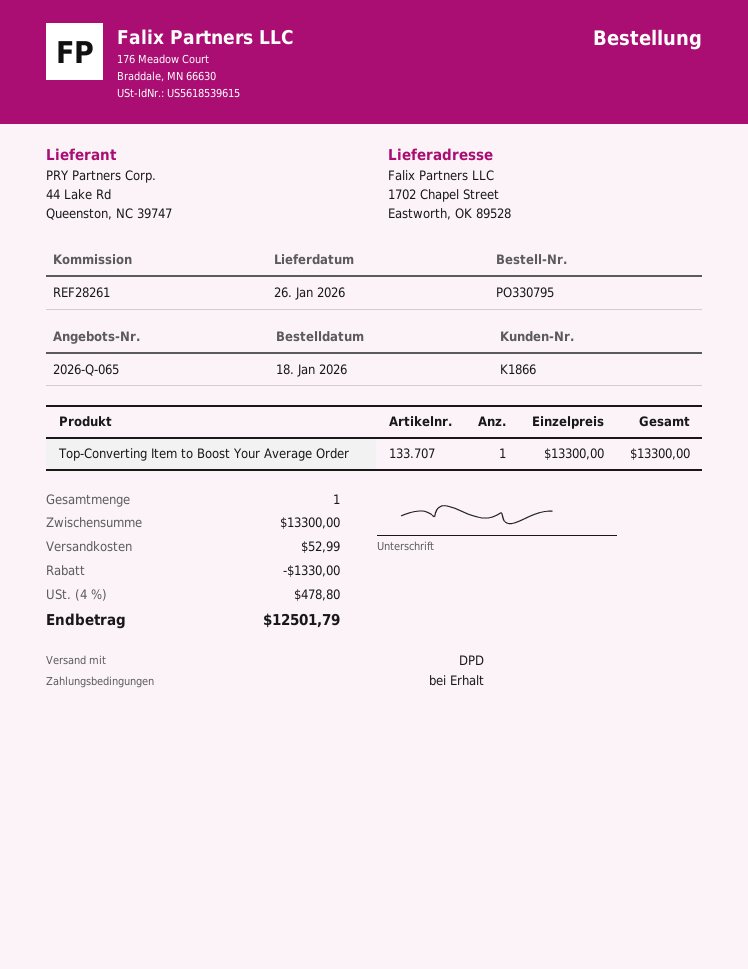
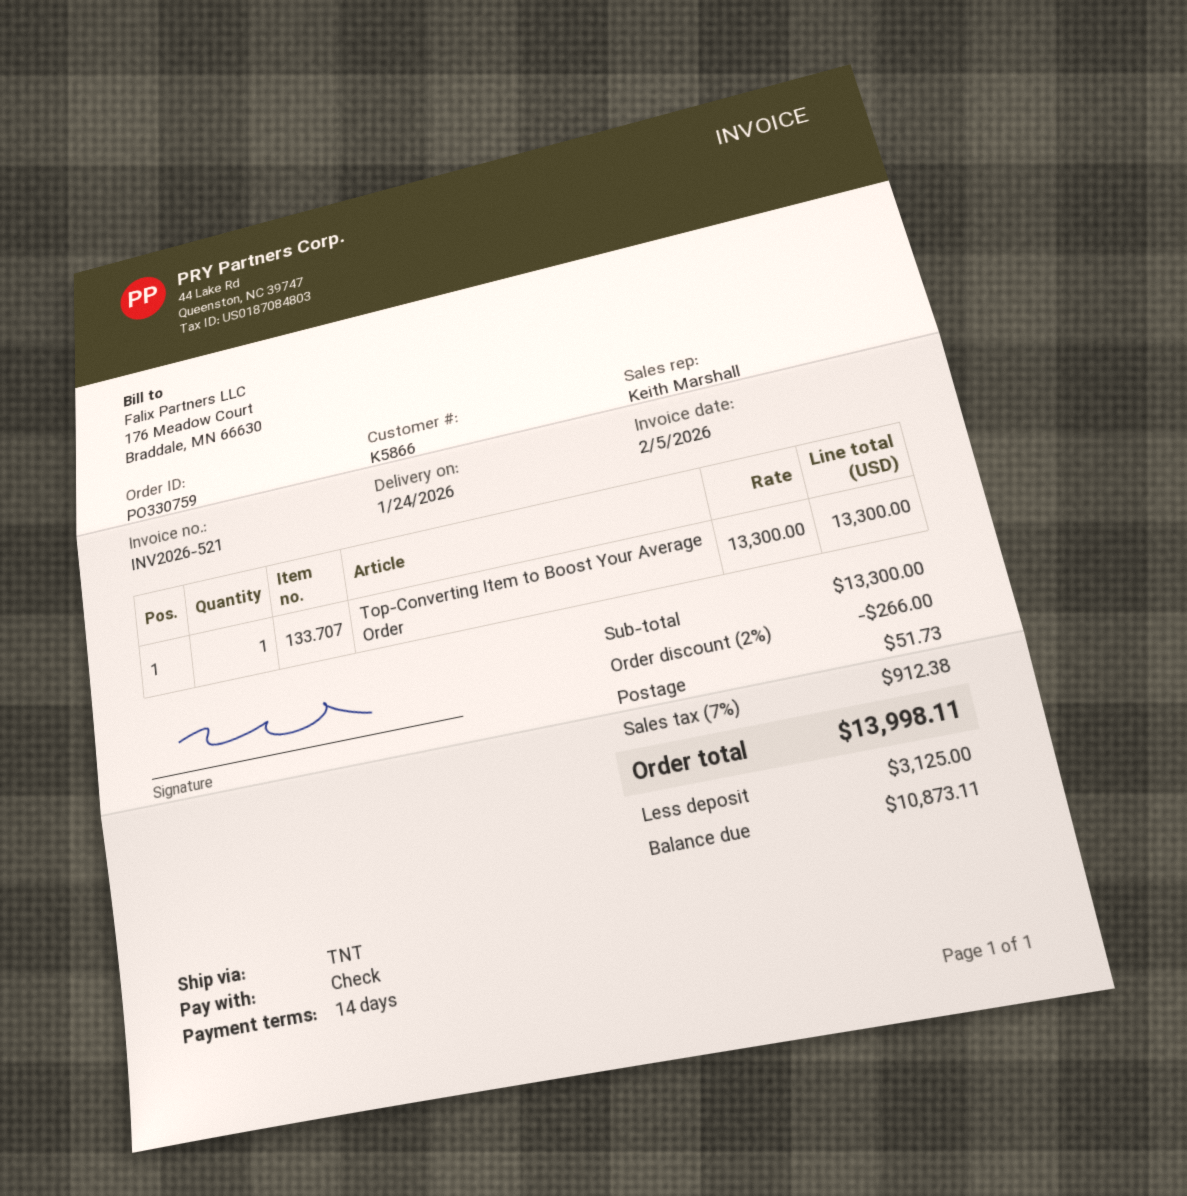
order number: PO330795 -> PO330759
delivery date: 2026-01-26 -> 2026-01-24
payment terms: on receipt -> 14 days
customer number: K1866 -> K5866
shipping method: DPD -> TNT
discount: 1330.00 -> 266.00
shipping: 52.99 -> 51.73
tax: 4% = 478.80 -> 7% = 912.38
total: 12501.79 -> 13998.11

